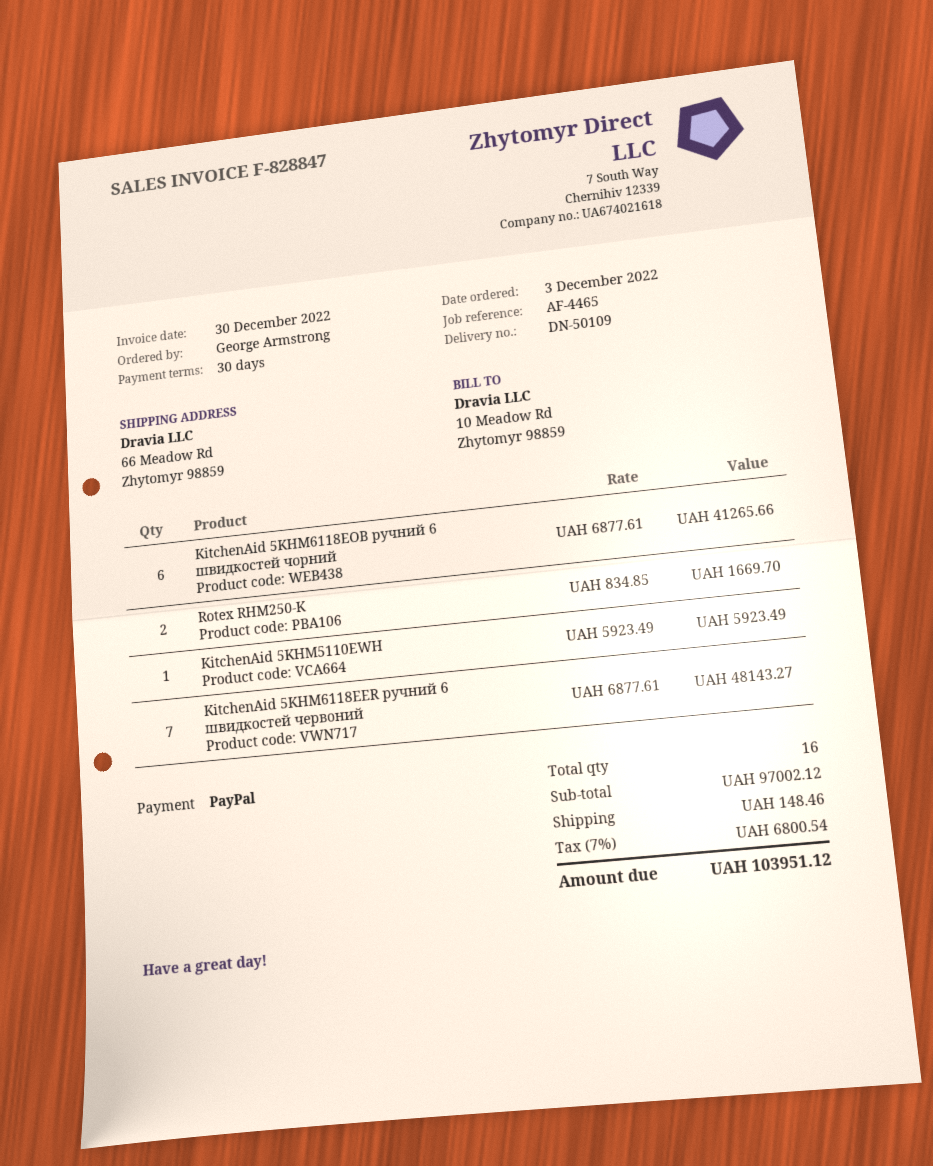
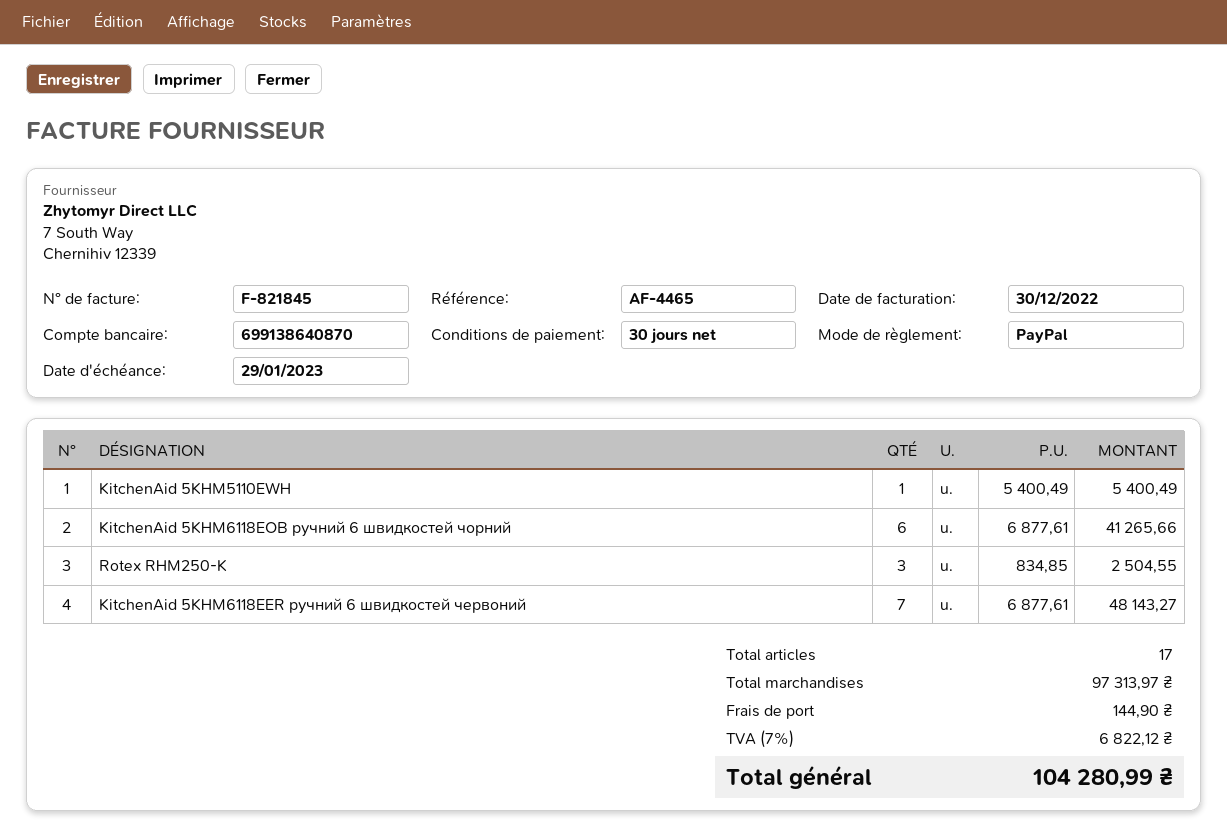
invoice number: F-828847 -> F-821845
Rotex RHM250-K: 2 x 834.85 = 1669.70 -> 3 x 834.85 = 2504.55
KitchenAid 5KHM5110EWH: 1 x 5923.49 = 5923.49 -> 1 x 5400.49 = 5400.49
total quantity: 16 -> 17
subtotal: 97002.12 -> 97313.97
shipping: 148.46 -> 144.90
tax: 7% = 6800.54 -> 7% = 6822.12
total: 103951.12 -> 104280.99

